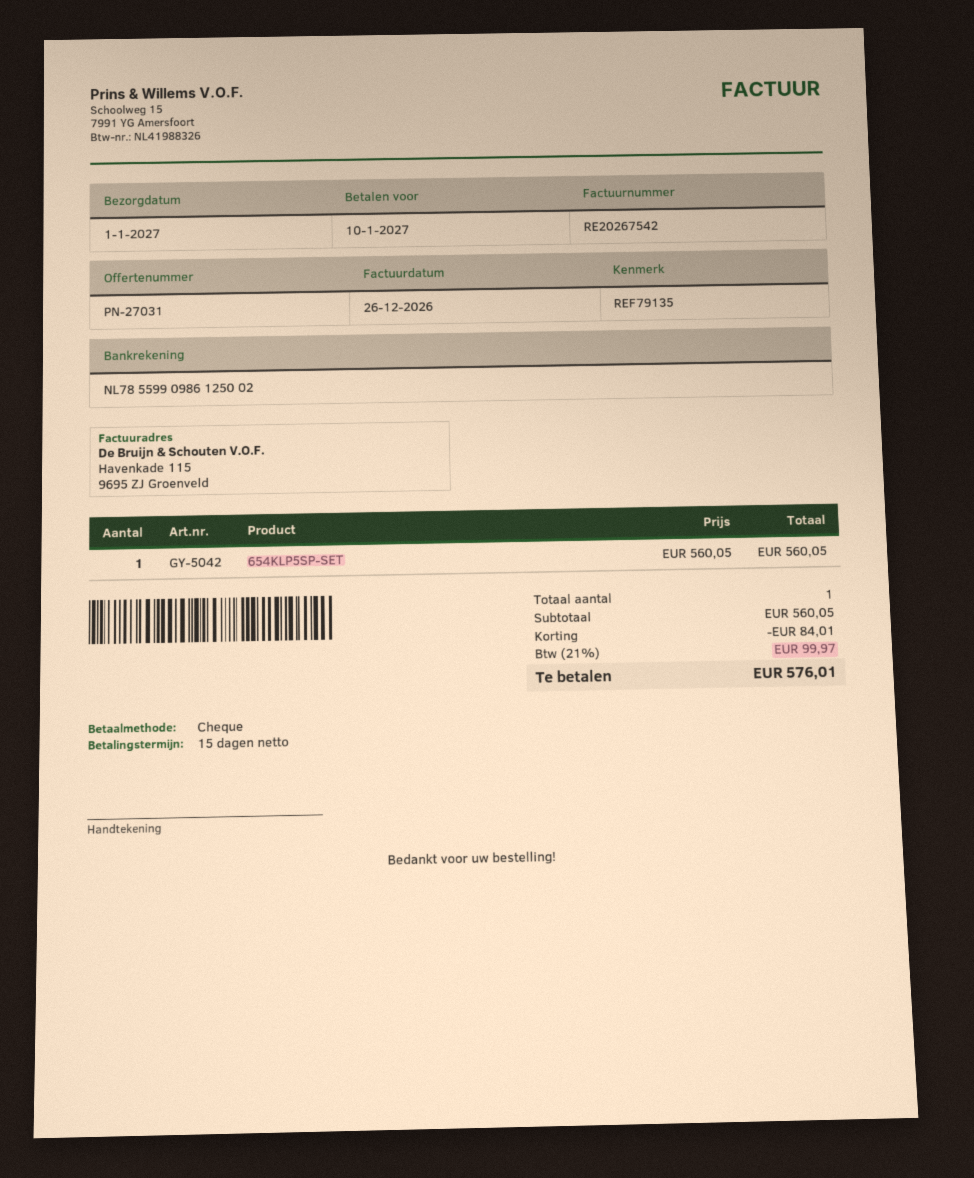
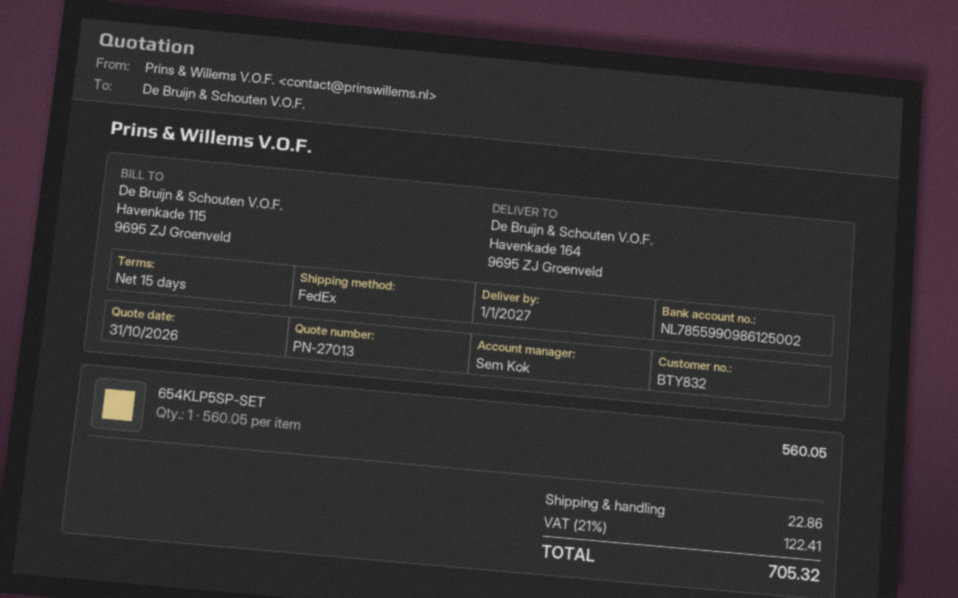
quote number: PN-27031 -> PN-27013
discount: 84.01 -> none
shipping: none -> 22.86
tax: 21% = 99.97 -> 21% = 122.41
total: 576.01 -> 705.32

